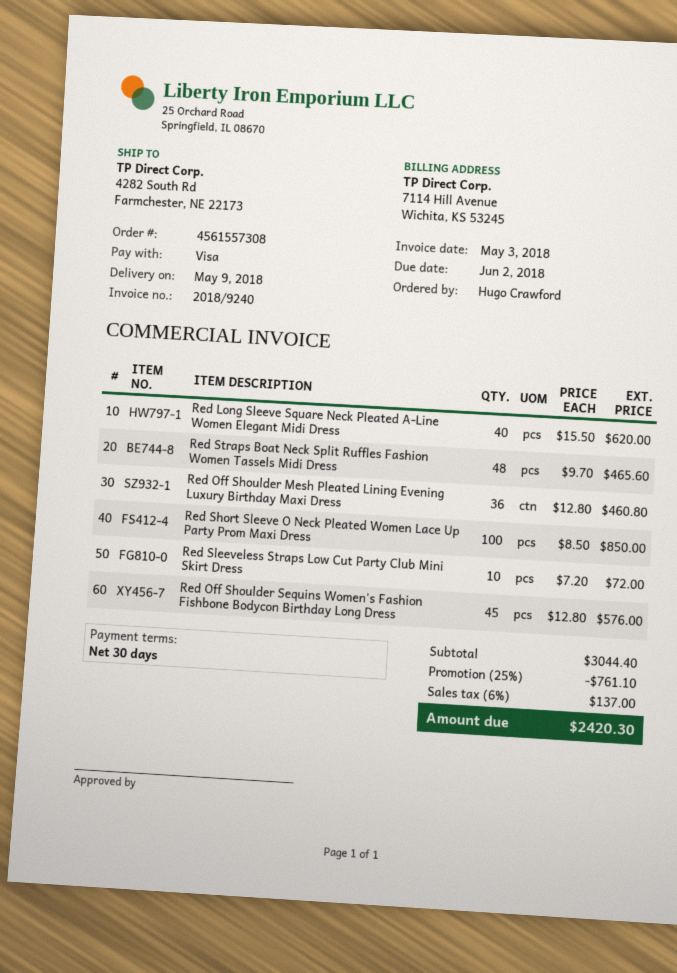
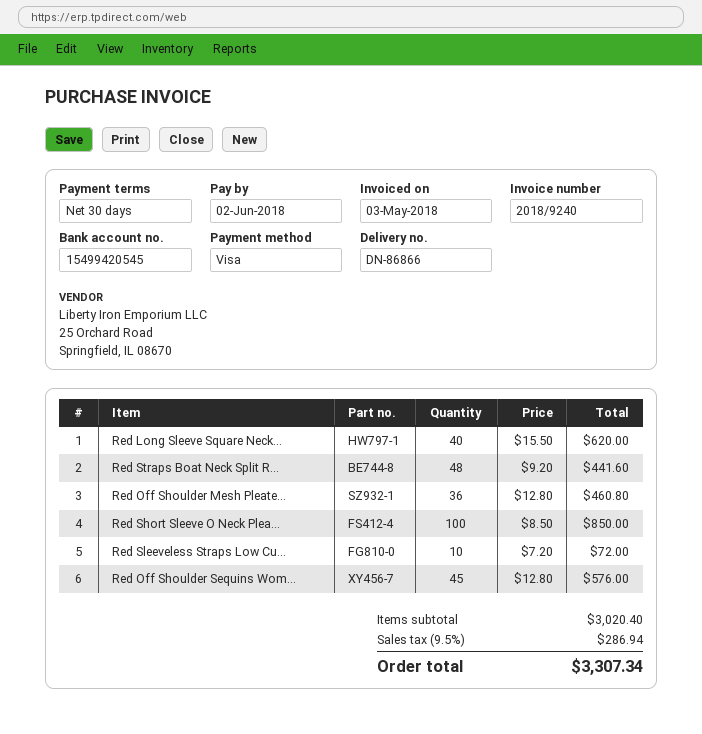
Red Straps Boat Neck Split Ruffles Fashion Women Tassels Midi Dress: 48 x 9.70 = 465.60 -> 48 x 9.20 = 441.60
subtotal: 3044.40 -> 3020.40
discount: 25% = 761.10 -> none
tax: 6% = 137.00 -> 9.5% = 286.94
total: 2420.30 -> 3307.34

